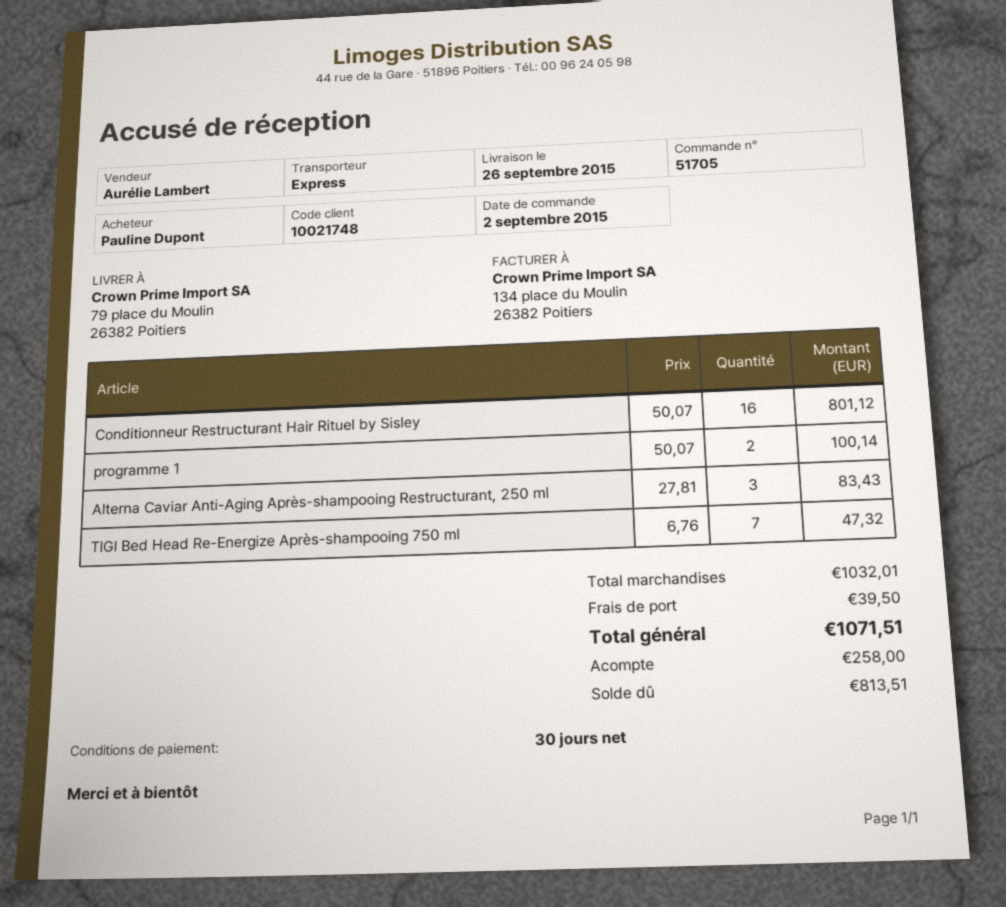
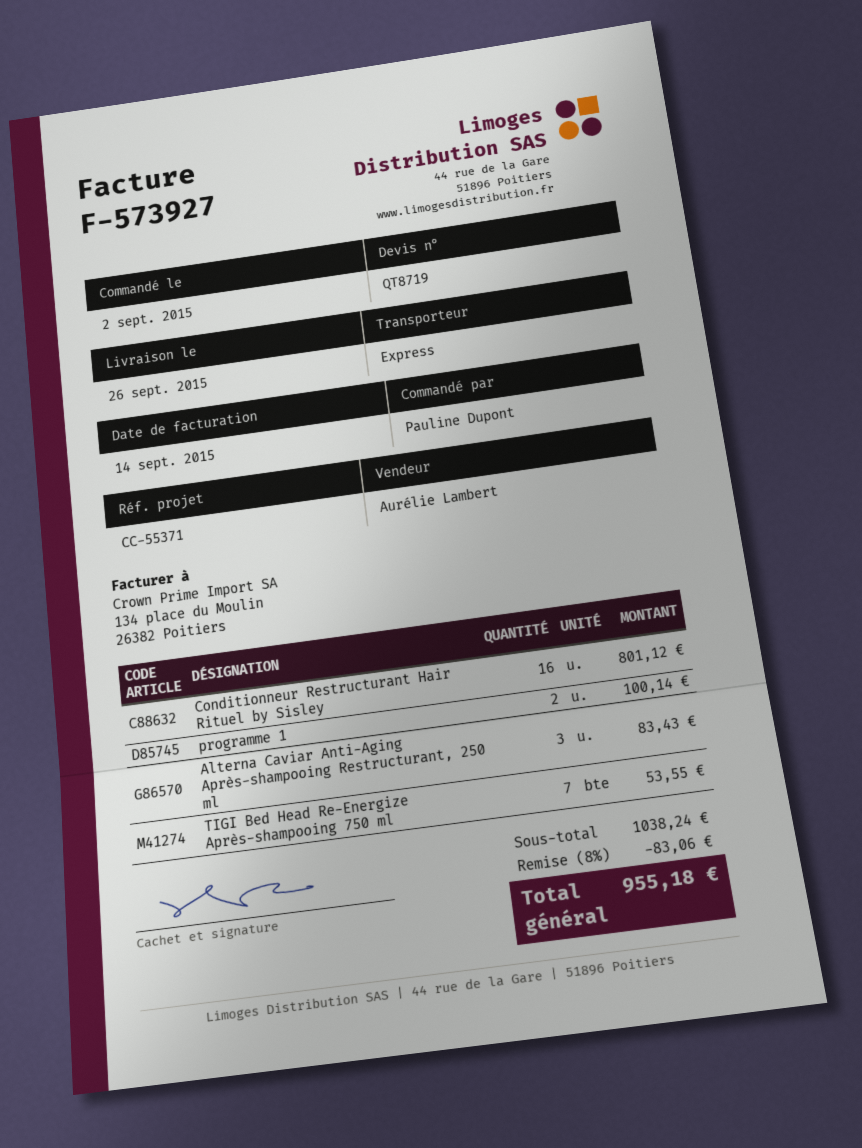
TIGI Bed Head Re-Energize Après-shampooing 750 ml: 7 for 47.32 -> 7 for 53.55
subtotal: 1032.01 -> 1038.24
discount: none -> 8% = 83.06
shipping: 39.50 -> none
total: 1071.51 -> 955.18

